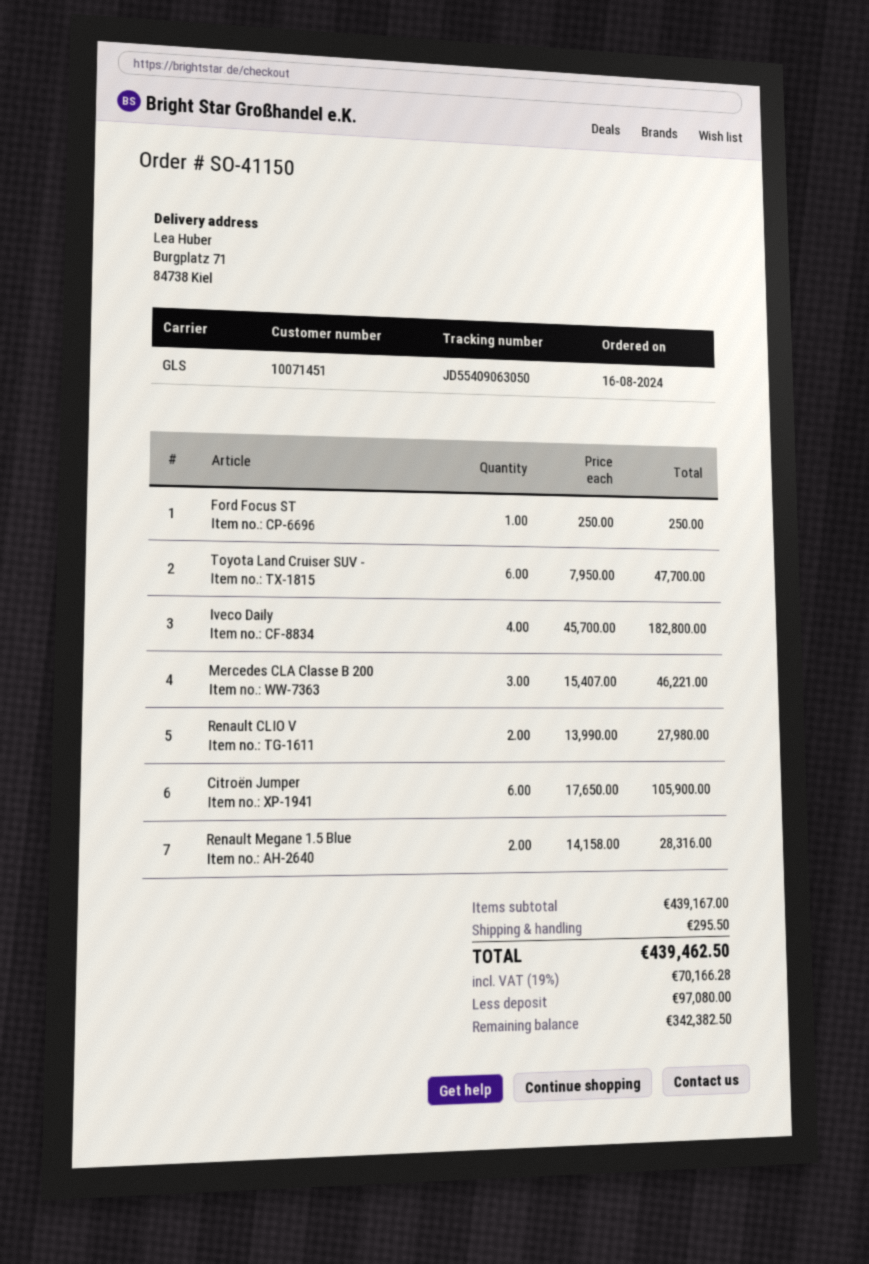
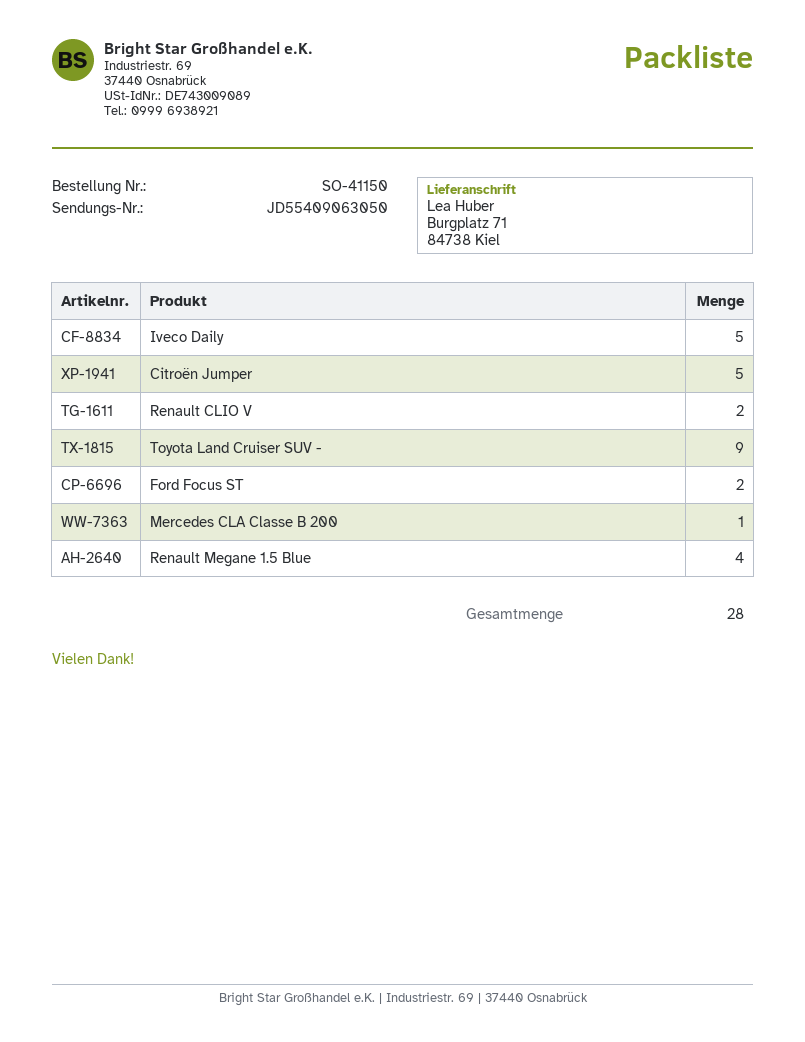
Ford Focus ST: 1 -> 2
Toyota Land Cruiser SUV -: 6 -> 9
Iveco Daily: 4 -> 5
Mercedes CLA Classe B 200: 3 -> 1
Citroën Jumper: 6 -> 5
Renault Megane 1.5 Blue: 2 -> 4

